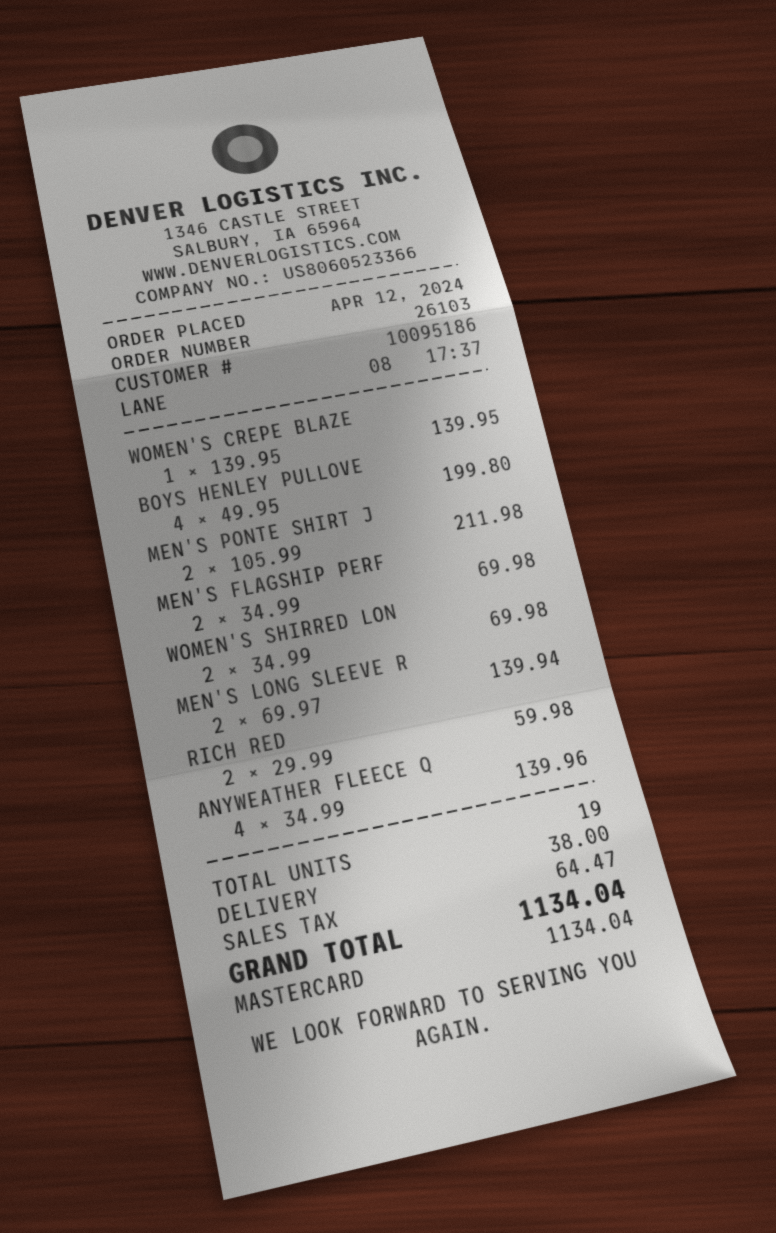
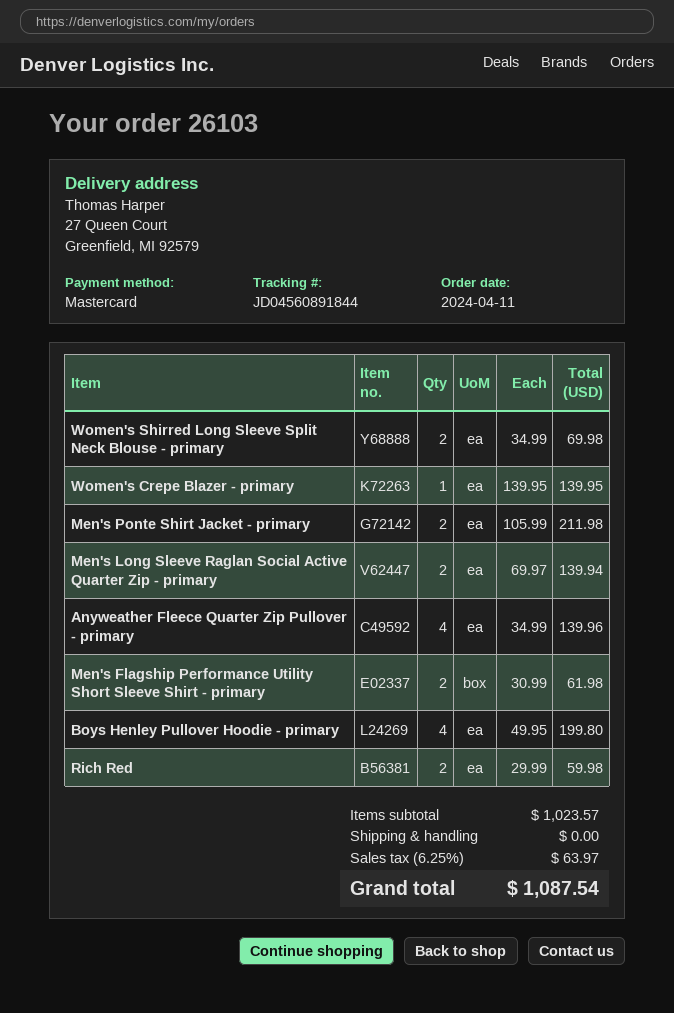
order date: 2024-04-12 -> 2024-04-11
MEN'S FLAGSHIP PERF: 2 x 34.99 = 69.98 -> 2 x 30.99 = 61.98
shipping: 38.00 -> 0.00
tax: 64.47 -> 63.97
total: 1134.04 -> 1087.54

